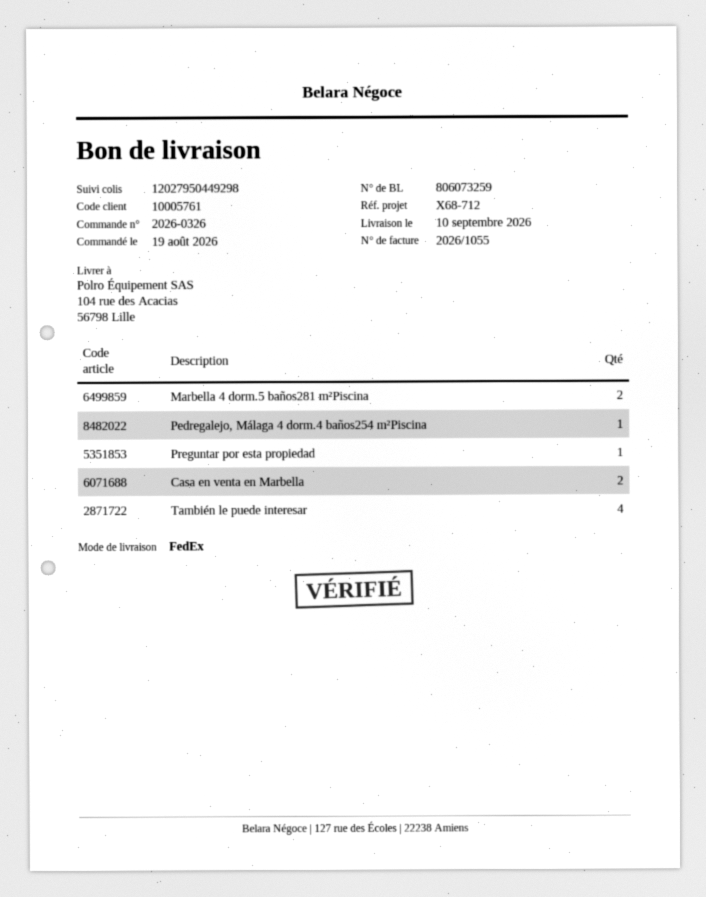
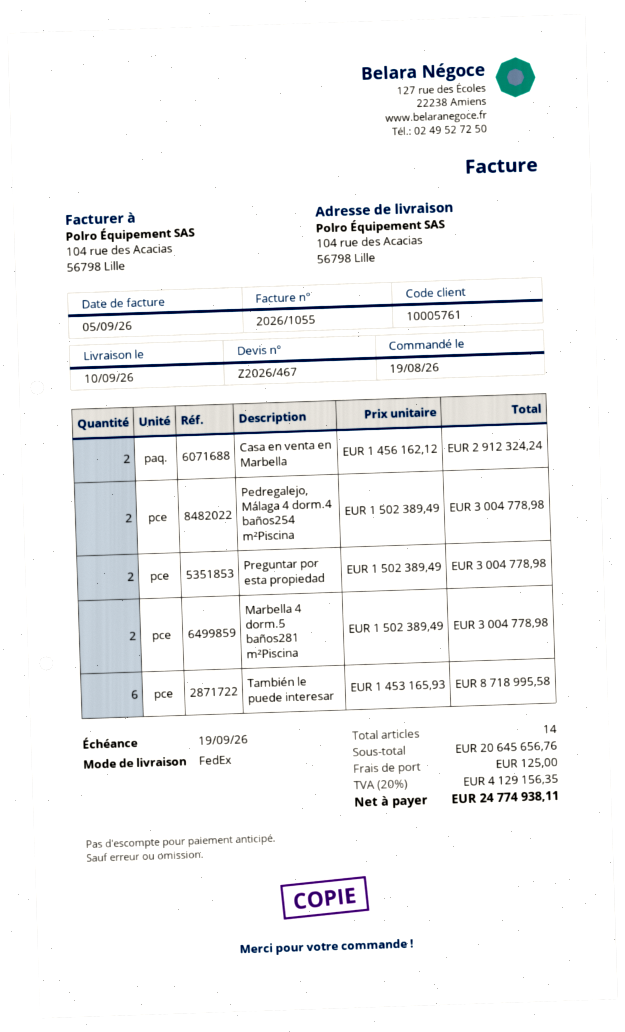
Pedregalejo, Málaga 4 dorm.4 baños254 m²Piscina: 1 -> 2
Preguntar por esta propiedad: 1 -> 2
También le puede interesar: 4 -> 6

